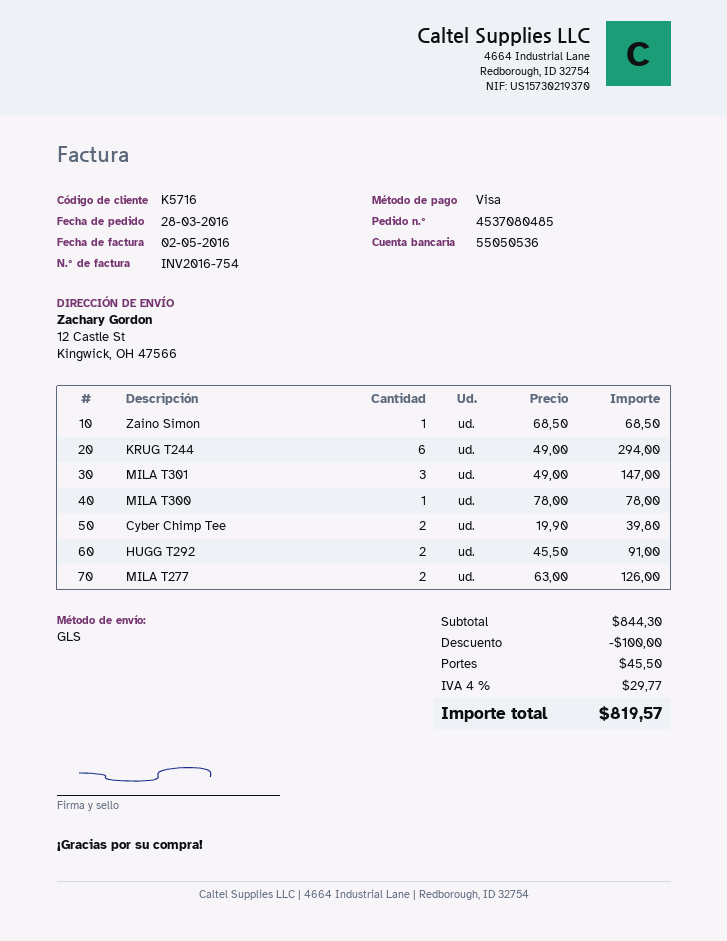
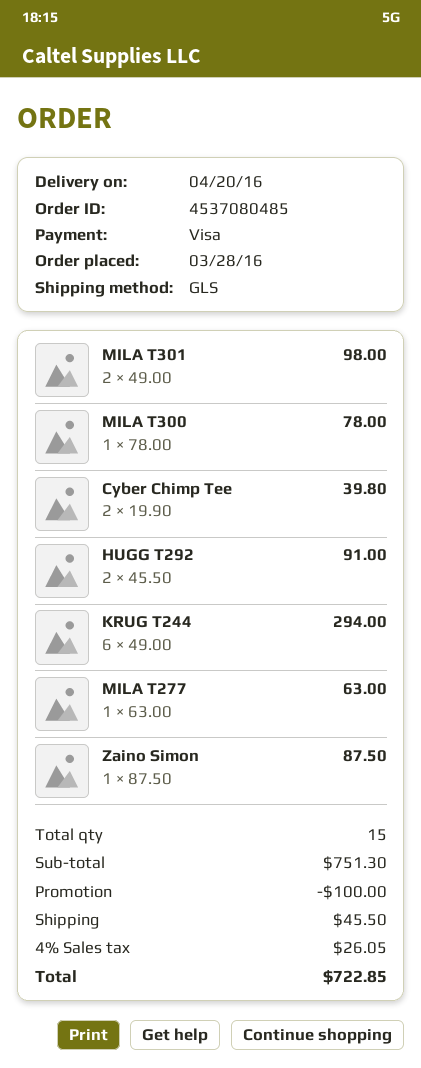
Zaino Simon: 1 x 68.50 = 68.50 -> 1 x 87.50 = 87.50
MILA T301: 3 x 49.00 = 147.00 -> 2 x 49.00 = 98.00
MILA T277: 2 x 63.00 = 126.00 -> 1 x 63.00 = 63.00
subtotal: 844.30 -> 751.30
tax: 4% = 29.77 -> 4% = 26.05
total: 819.57 -> 722.85

